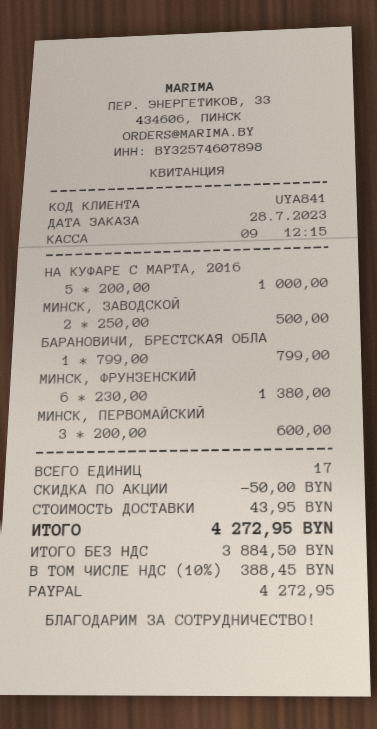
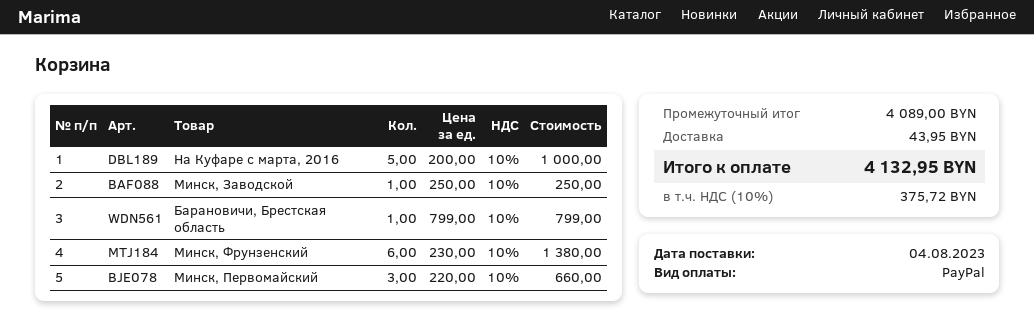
МИНСК, ЗАВОДСКОЙ: 2 x 250.00 = 500.00 -> 1 x 250.00 = 250.00
МИНСК, ПЕРВОМАЙСКИЙ: 3 x 200.00 = 600.00 -> 3 x 220.00 = 660.00
discount: 50.00 -> none
tax: 10% = 388.45 -> 10% = 375.72
total: 4272.95 -> 4132.95

